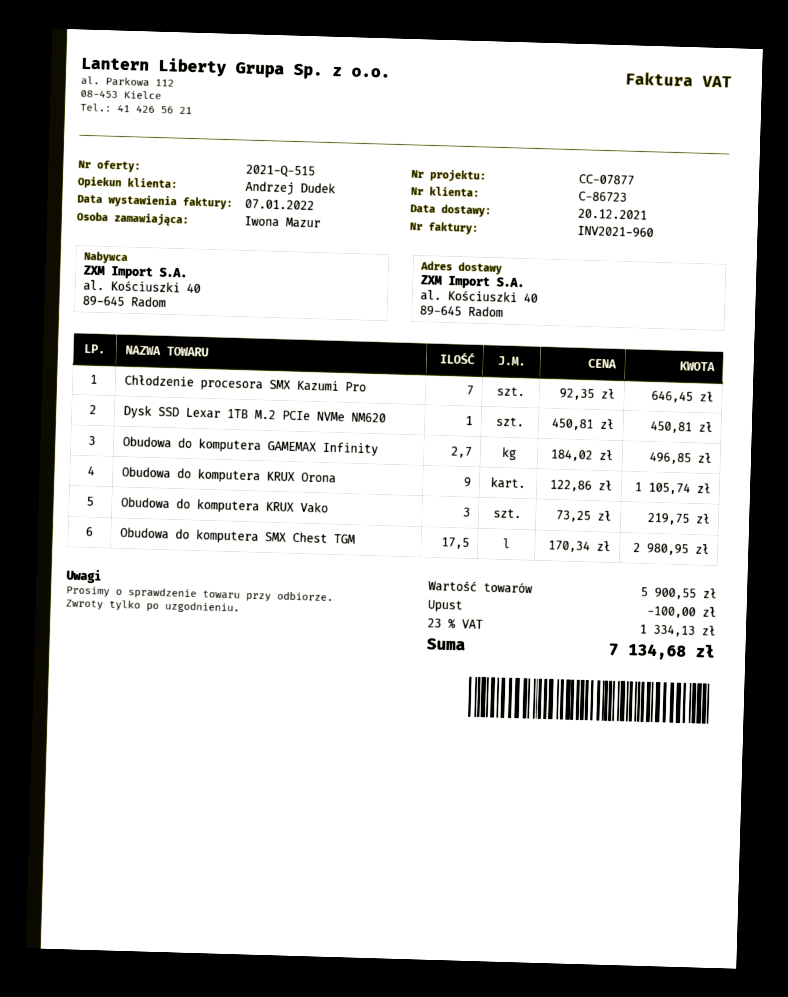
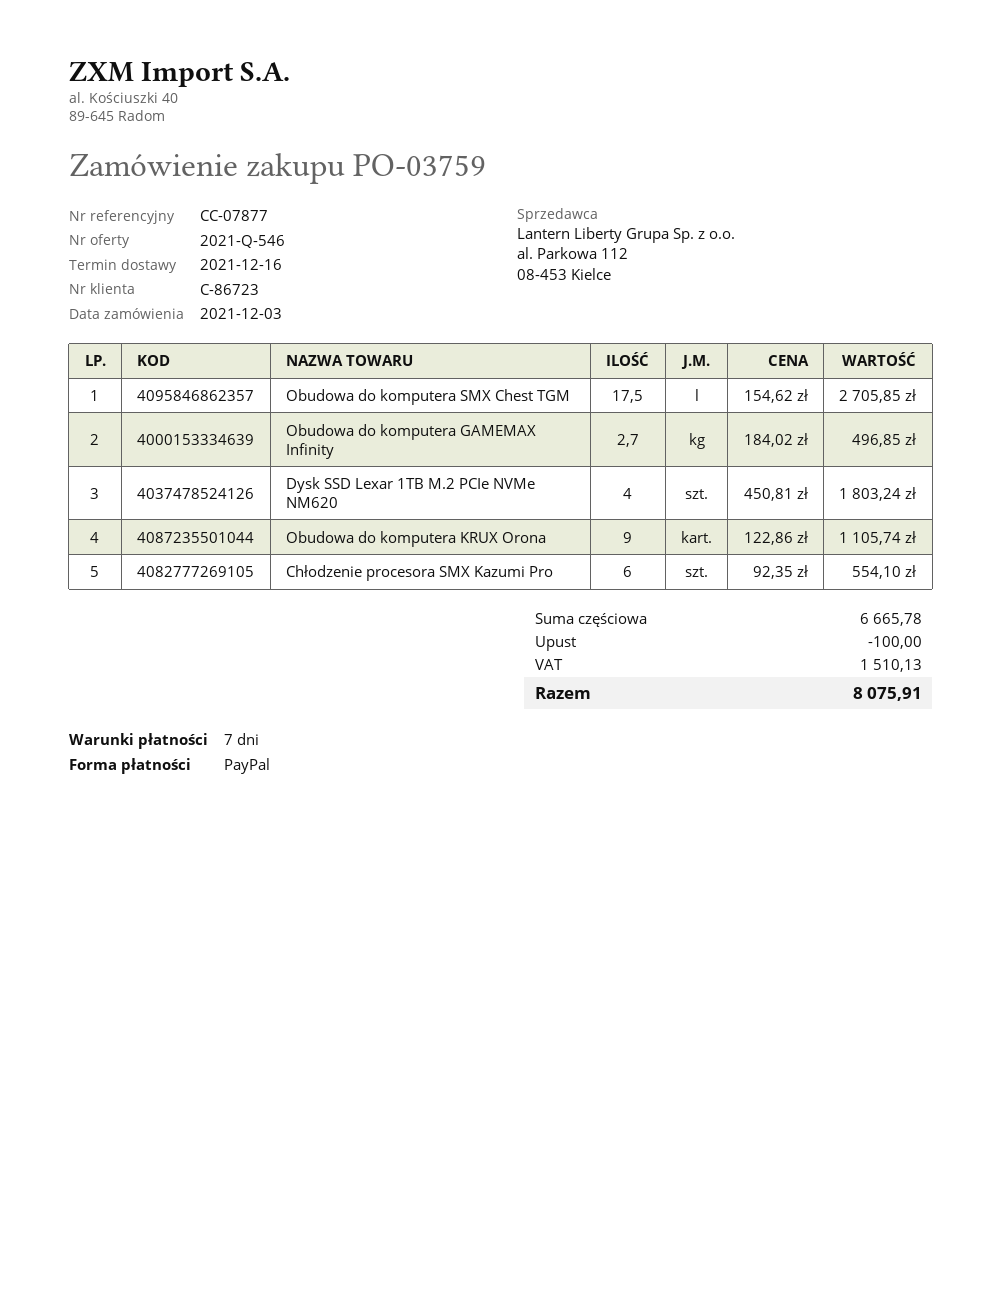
quote number: 2021-Q-515 -> 2021-Q-546
delivery date: 2021-12-20 -> 2021-12-16
Chłodzenie procesora SMX Kazumi Pro: 7 x 92.35 = 646.45 -> 6 x 92.35 = 554.10
Dysk SSD Lexar 1TB M.2 PCIe NVMe NM620: 1 x 450.81 = 450.81 -> 4 x 450.81 = 1803.24
Obudowa do komputera KRUX Vako: 3 x 73.25 = 219.75 -> none
Obudowa do komputera SMX Chest TGM: 17.5 x 170.34 = 2980.95 -> 17.5 x 154.62 = 2705.85
subtotal: 5900.55 -> 6665.78
tax: 1334.13 -> 1510.13
total: 7134.68 -> 8075.91

